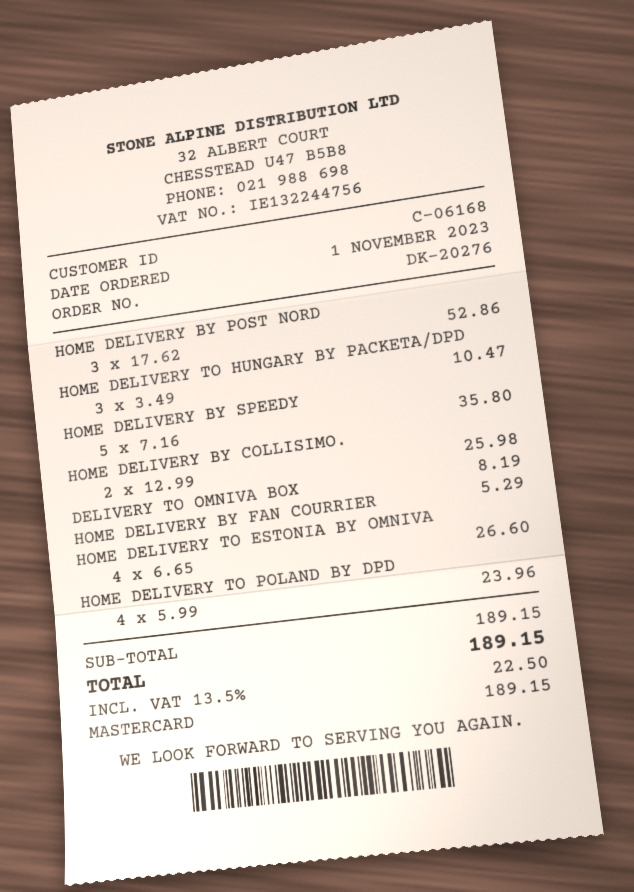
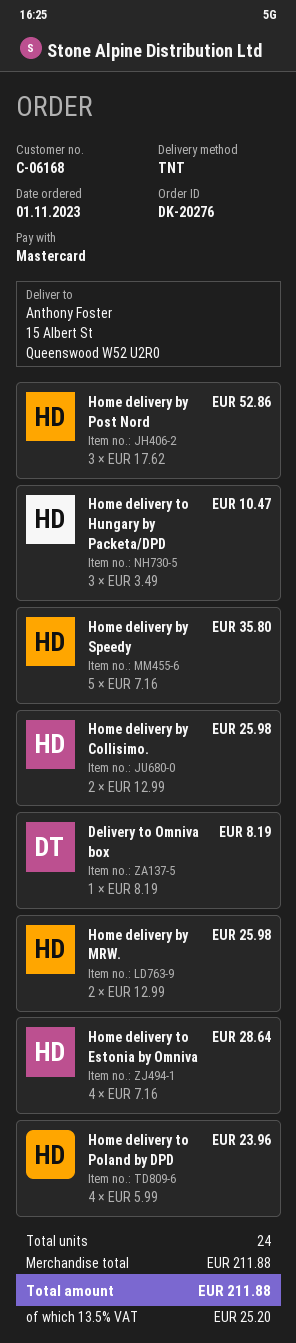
HOME DELIVERY BY FAN COURRIER: 1 x 5.29 = 5.29 -> none
HOME DELIVERY TO ESTONIA BY OMNIVA: 4 x 6.65 = 26.60 -> 4 x 7.16 = 28.64
Home delivery by MRW.: none -> 2 x 12.99 = 25.98
subtotal: 189.15 -> 211.88
tax: 13.5% = 22.50 -> 13.5% = 25.20
total: 189.15 -> 211.88

